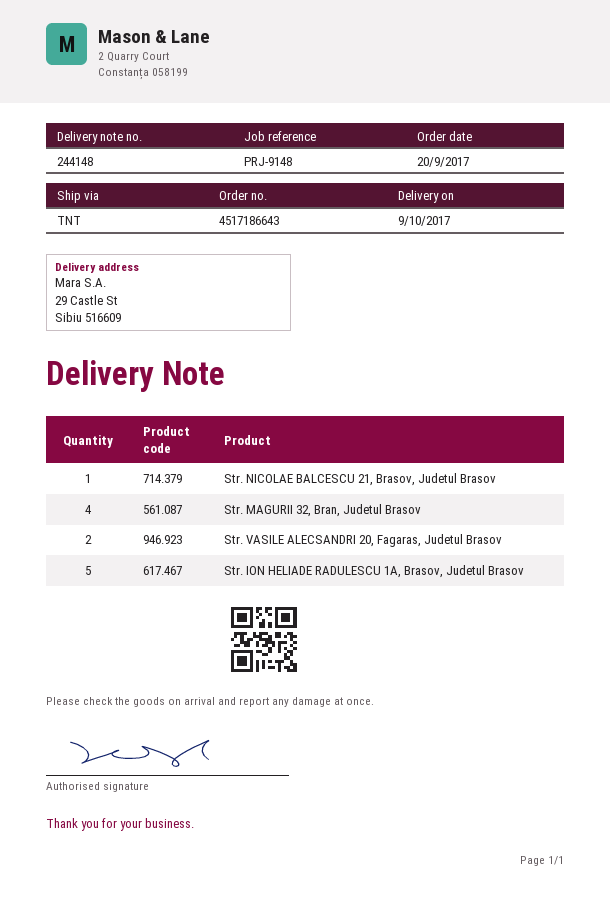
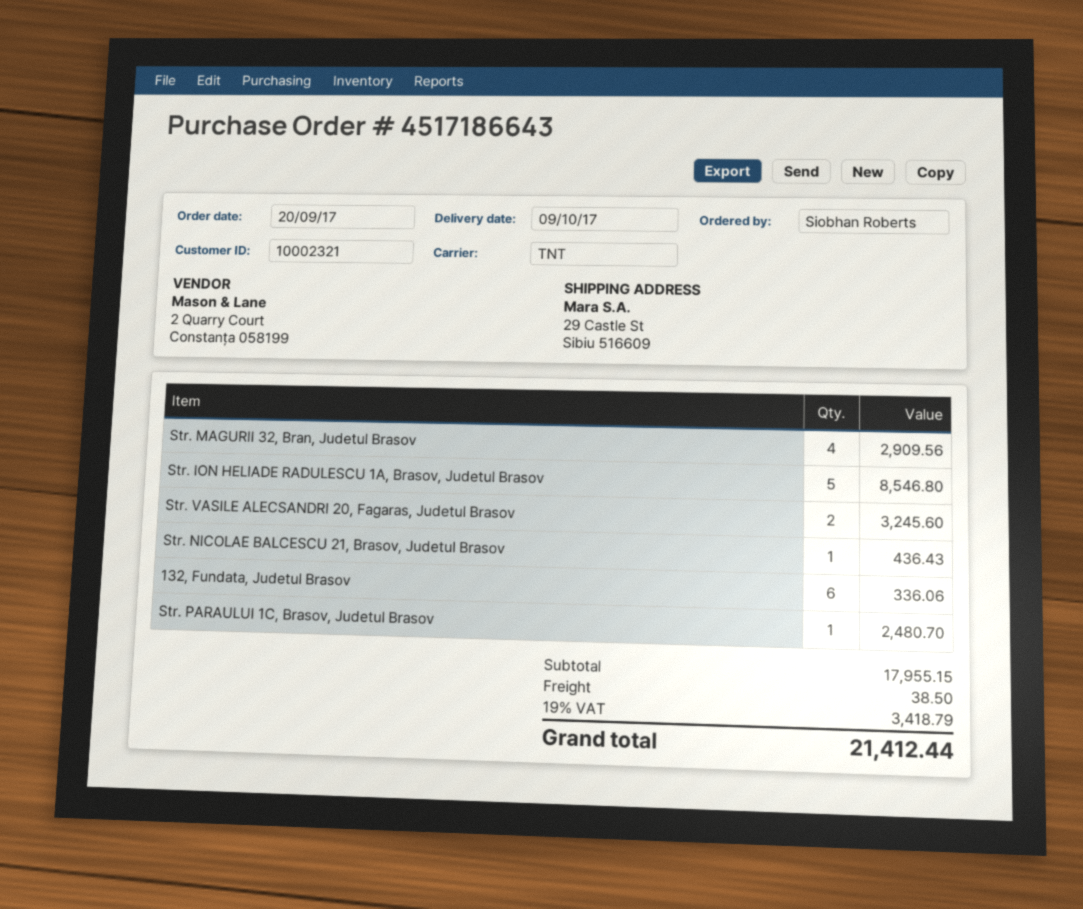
132, Fundata, Judetul Brasov: none -> 6
Str. PARAULUI 1C, Brasov, Judetul Brasov: none -> 1

